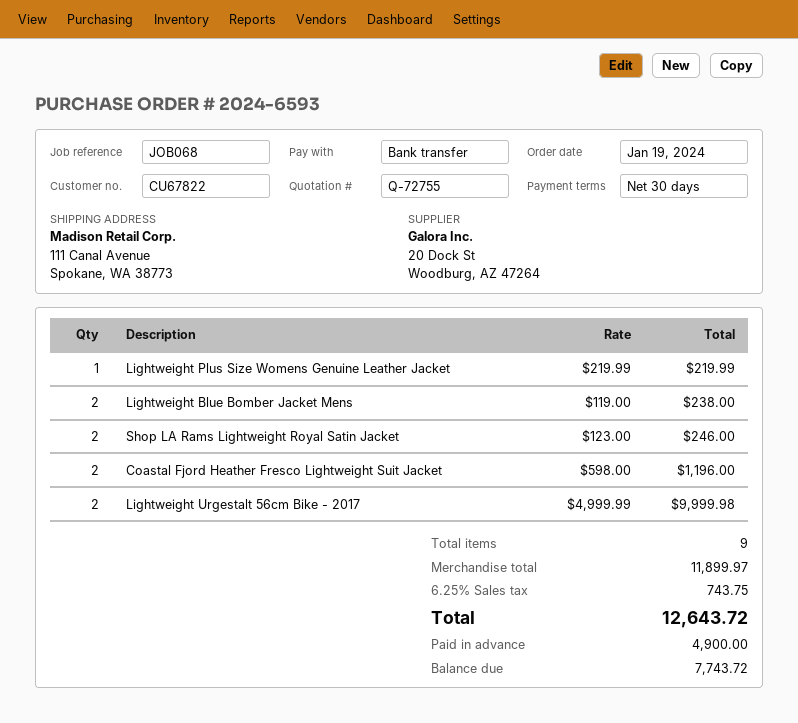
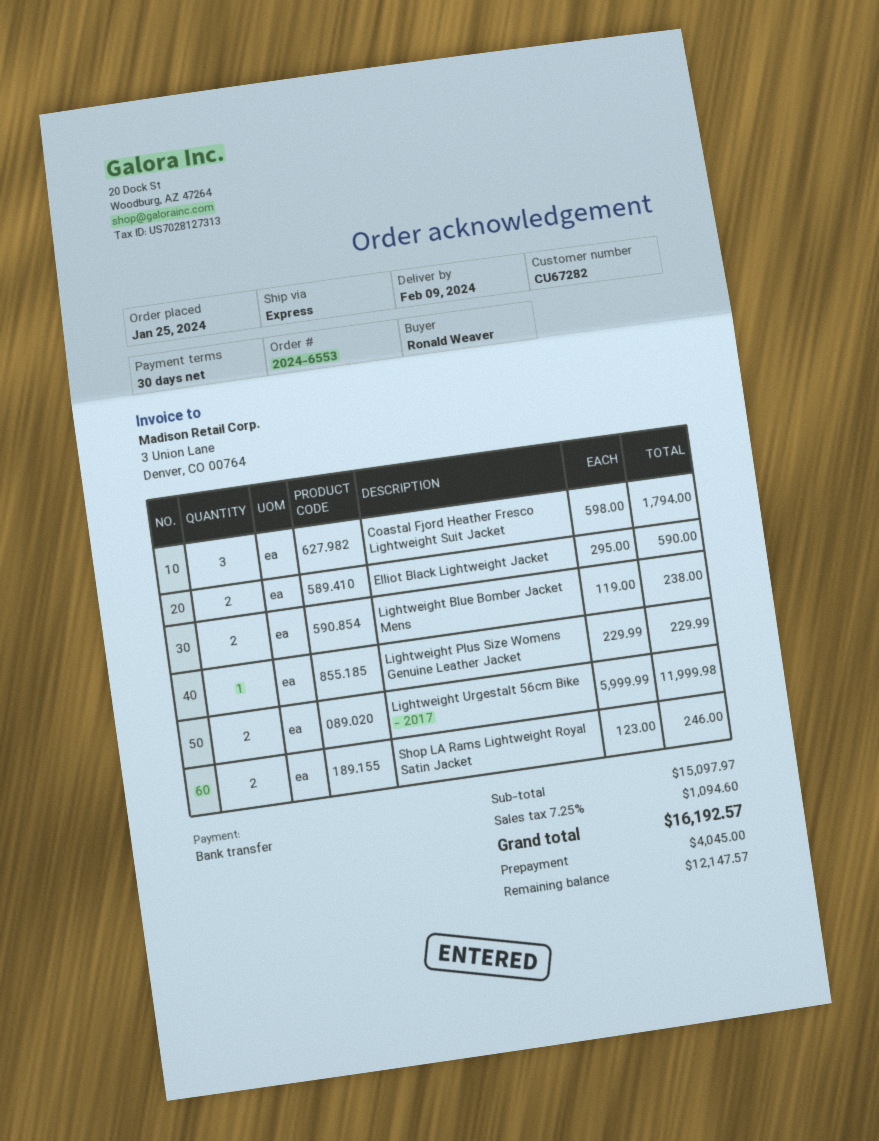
order number: 2024-6593 -> 2024-6553
order date: 2024-01-19 -> 2024-01-25
customer number: CU67822 -> CU67282
Lightweight Plus Size Womens Genuine Leather Jacket: 1 x 219.99 = 219.99 -> 1 x 229.99 = 229.99
Coastal Fjord Heather Fresco Lightweight Suit Jacket: 2 x 598.00 = 1196.00 -> 3 x 598.00 = 1794.00
Lightweight Urgestalt 56cm Bike - 2017: 2 x 4999.99 = 9999.98 -> 2 x 5999.99 = 11999.98
Elliot Black Lightweight Jacket: none -> 2 x 295.00 = 590.00
subtotal: 11899.97 -> 15097.97
tax: 6.25% = 743.75 -> 7.25% = 1094.60
total: 12643.72 -> 16192.57
deposit: 4900.00 -> 4045.00
balance: 7743.72 -> 12147.57

